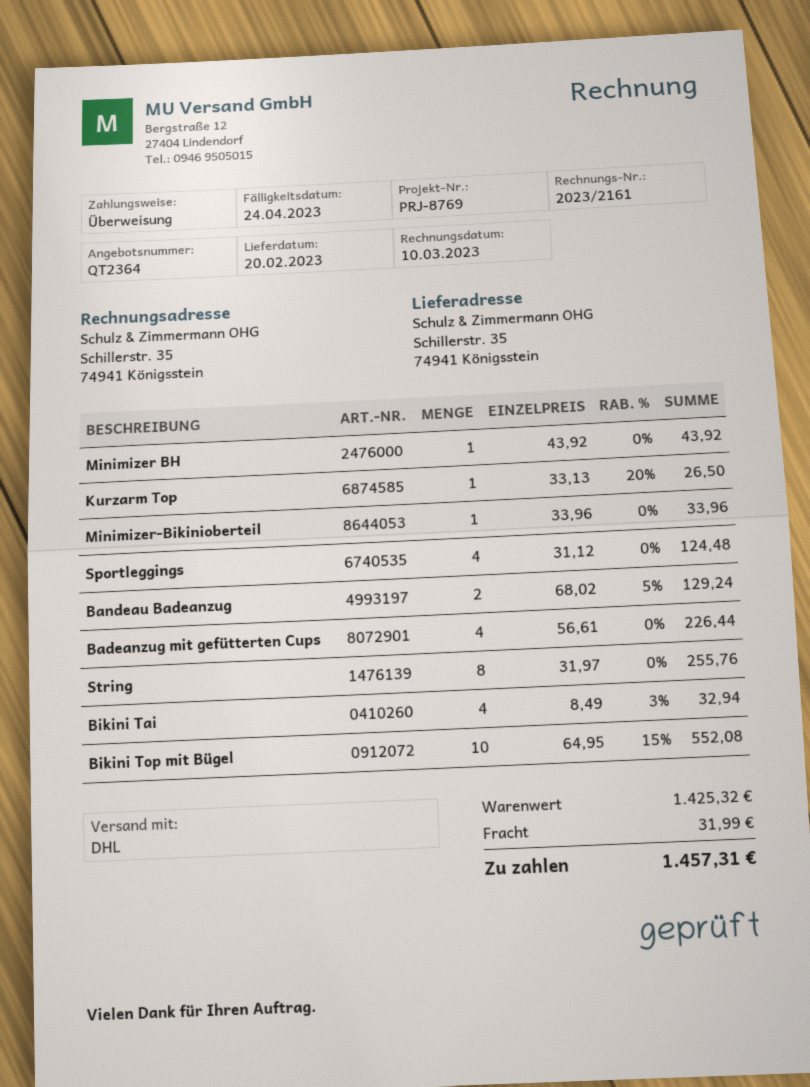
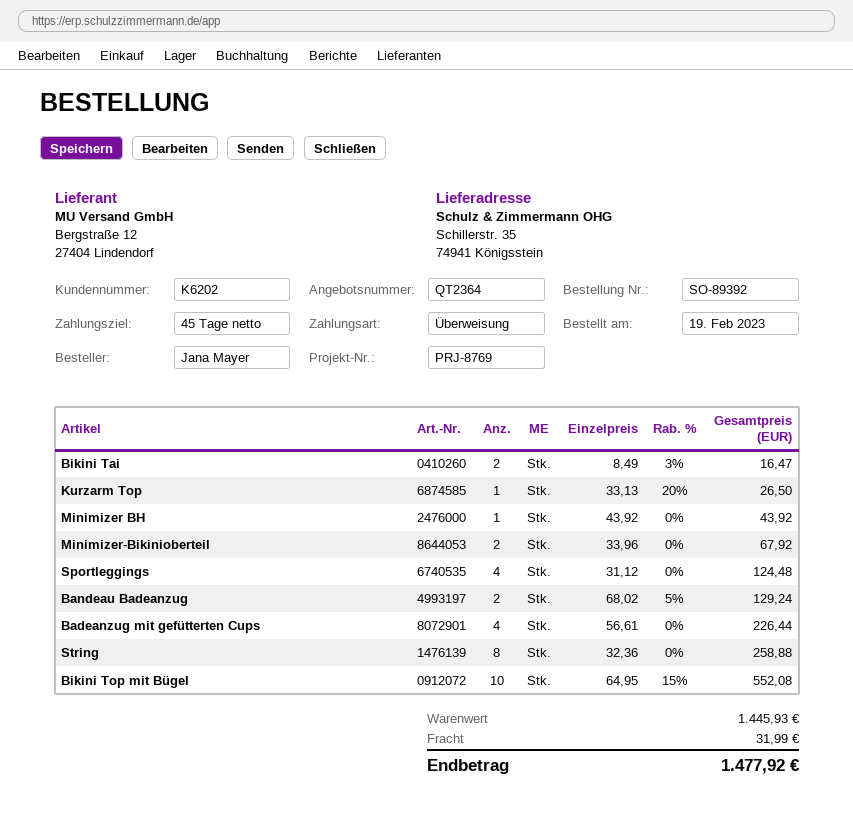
Minimizer-Bikinioberteil: 1 x 33.96 = 33.96 -> 2 x 33.96 = 67.92
String: 8 x 31.97 = 255.76 -> 8 x 32.36 = 258.88
Bikini Tai: 4 x 8.49 - 3% = 32.94 -> 2 x 8.49 - 3% = 16.47
subtotal: 1425.32 -> 1445.93
total: 1457.31 -> 1477.92

